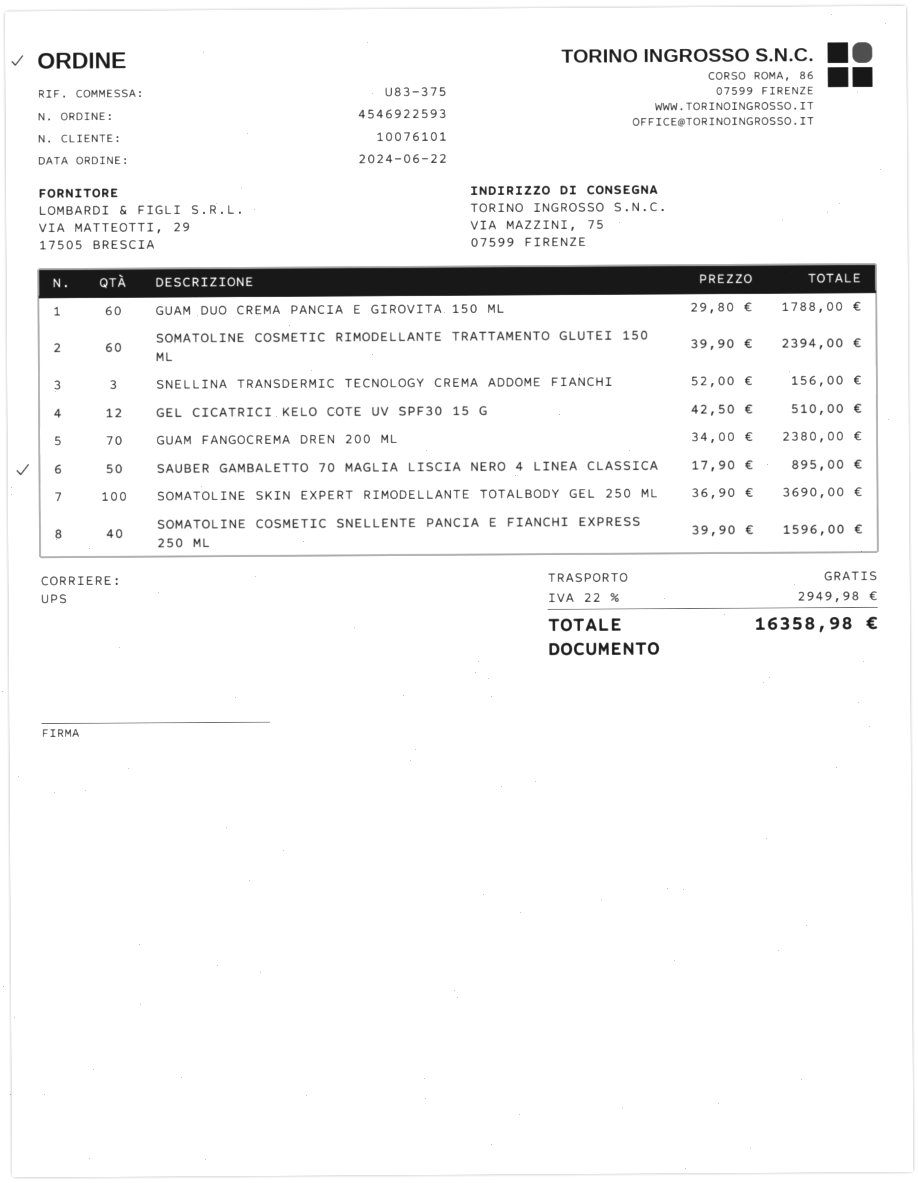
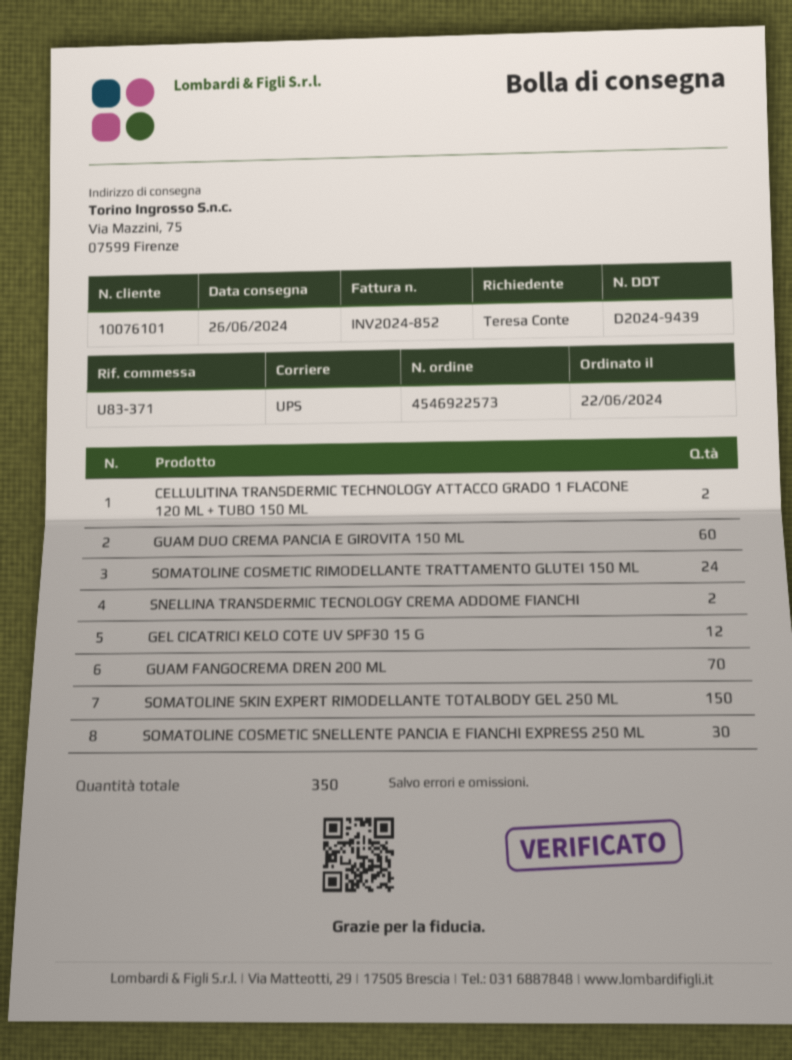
order number: 4546922593 -> 4546922573
reference: U83-375 -> U83-371
SOMATOLINE COSMETIC RIMODELLANTE TRATTAMENTO GLUTEI 150 ML: 60 -> 24
SNELLINA TRANSDERMIC TECNOLOGY CREMA ADDOME FIANCHI: 3 -> 2
SAUBER GAMBALETTO 70 MAGLIA LISCIA NERO 4 LINEA CLASSICA: 50 -> none
SOMATOLINE SKIN EXPERT RIMODELLANTE TOTALBODY GEL 250 ML: 100 -> 150
SOMATOLINE COSMETIC SNELLENTE PANCIA E FIANCHI EXPRESS 250 ML: 40 -> 30
CELLULITINA TRANSDERMIC TECHNOLOGY ATTACCO GRADO 1 FLACONE 120 ML + TUBO 150 ML: none -> 2

